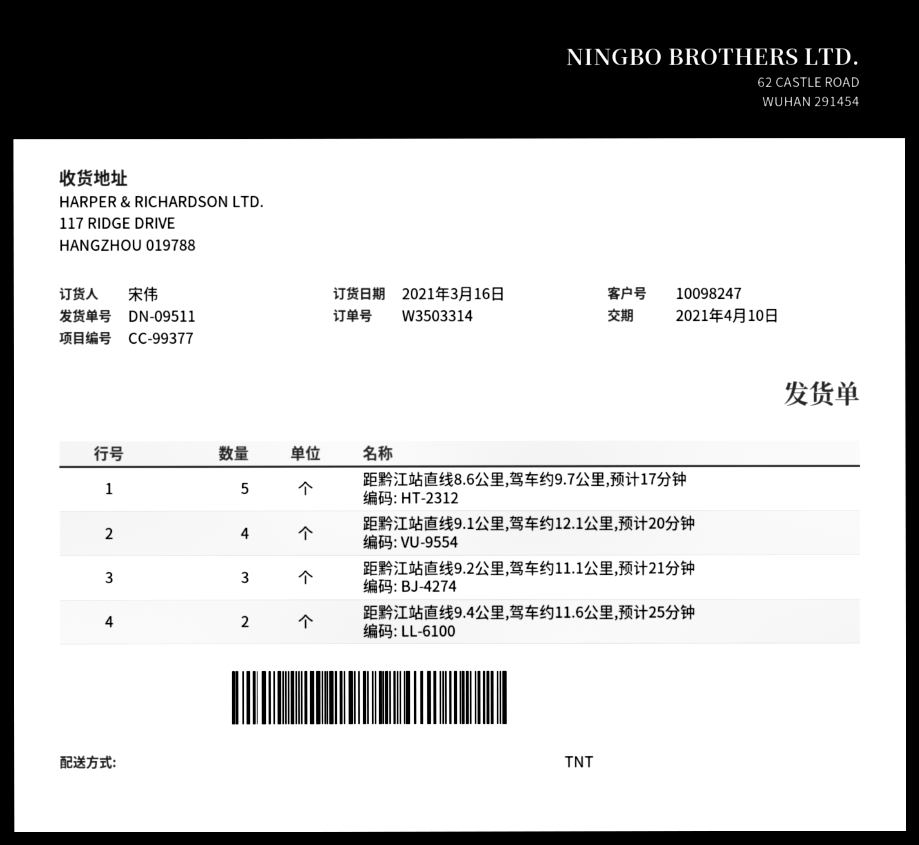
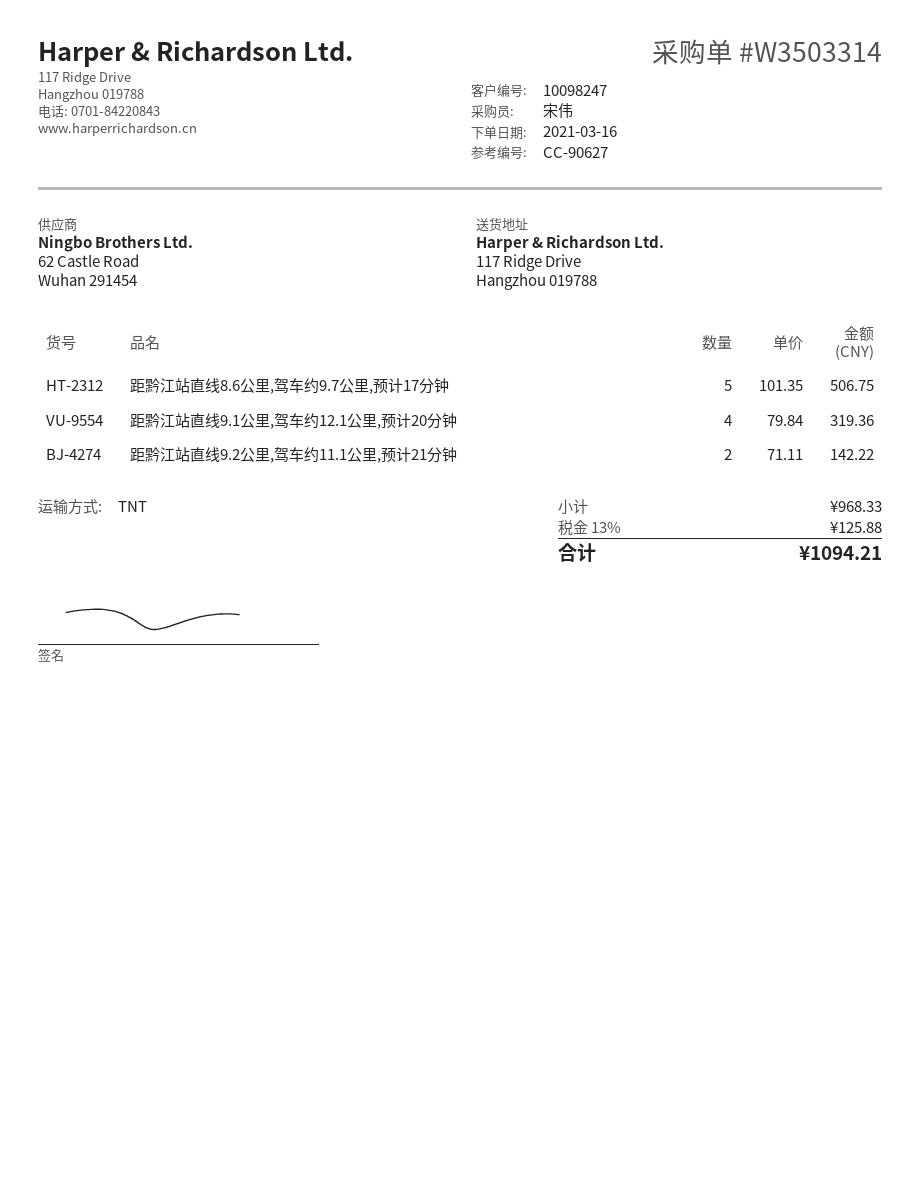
reference: CC-99377 -> CC-90627
距黔江站直线9.2公里,驾车约11.1公里,预计21分钟: 3 -> 2
距黔江站直线9.4公里,驾车约11.6公里,预计25分钟: 2 -> none

